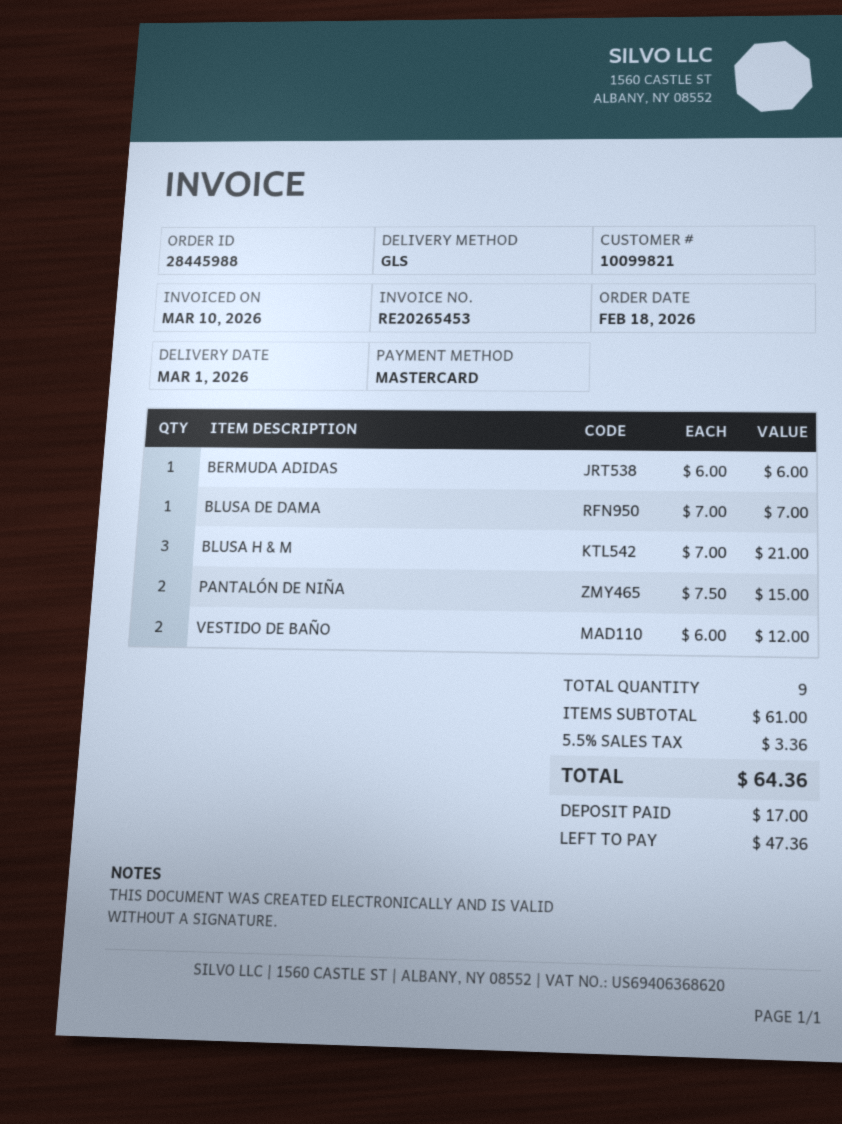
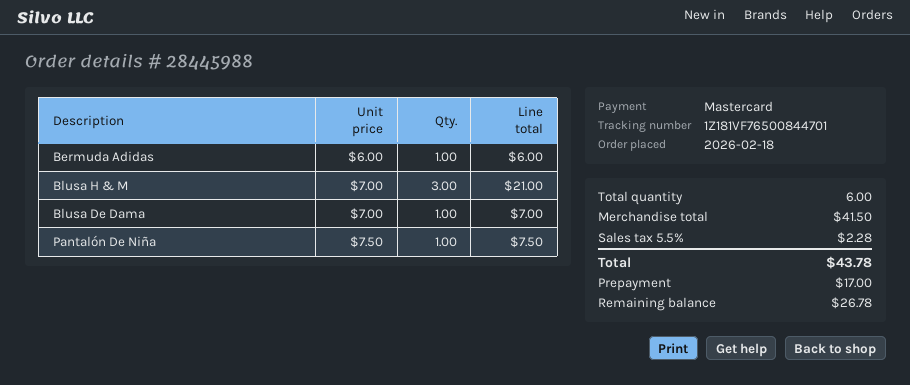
PANTALÓN DE NIÑA: 2 x 7.50 = 15.00 -> 1 x 7.50 = 7.50
VESTIDO DE BAÑO: 2 x 6.00 = 12.00 -> none
total quantity: 9 -> 6
subtotal: 61.00 -> 41.50
tax: 5.5% = 3.36 -> 5.5% = 2.28
total: 64.36 -> 43.78
balance: 47.36 -> 26.78

